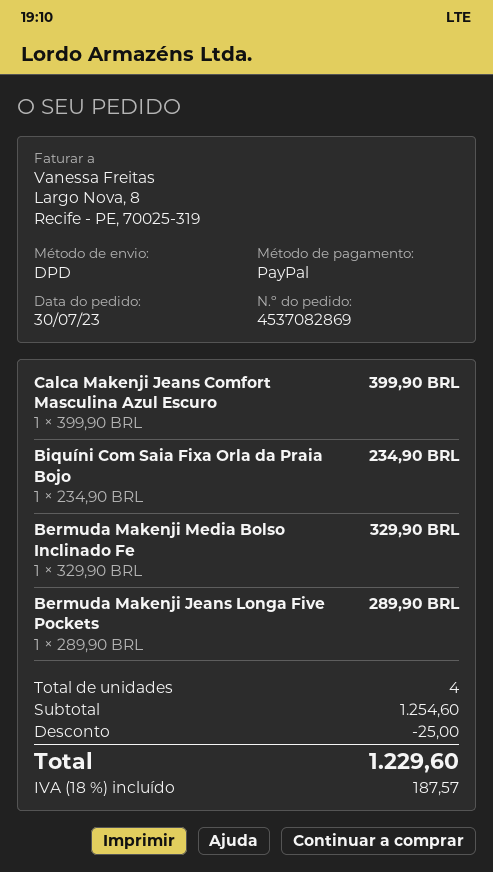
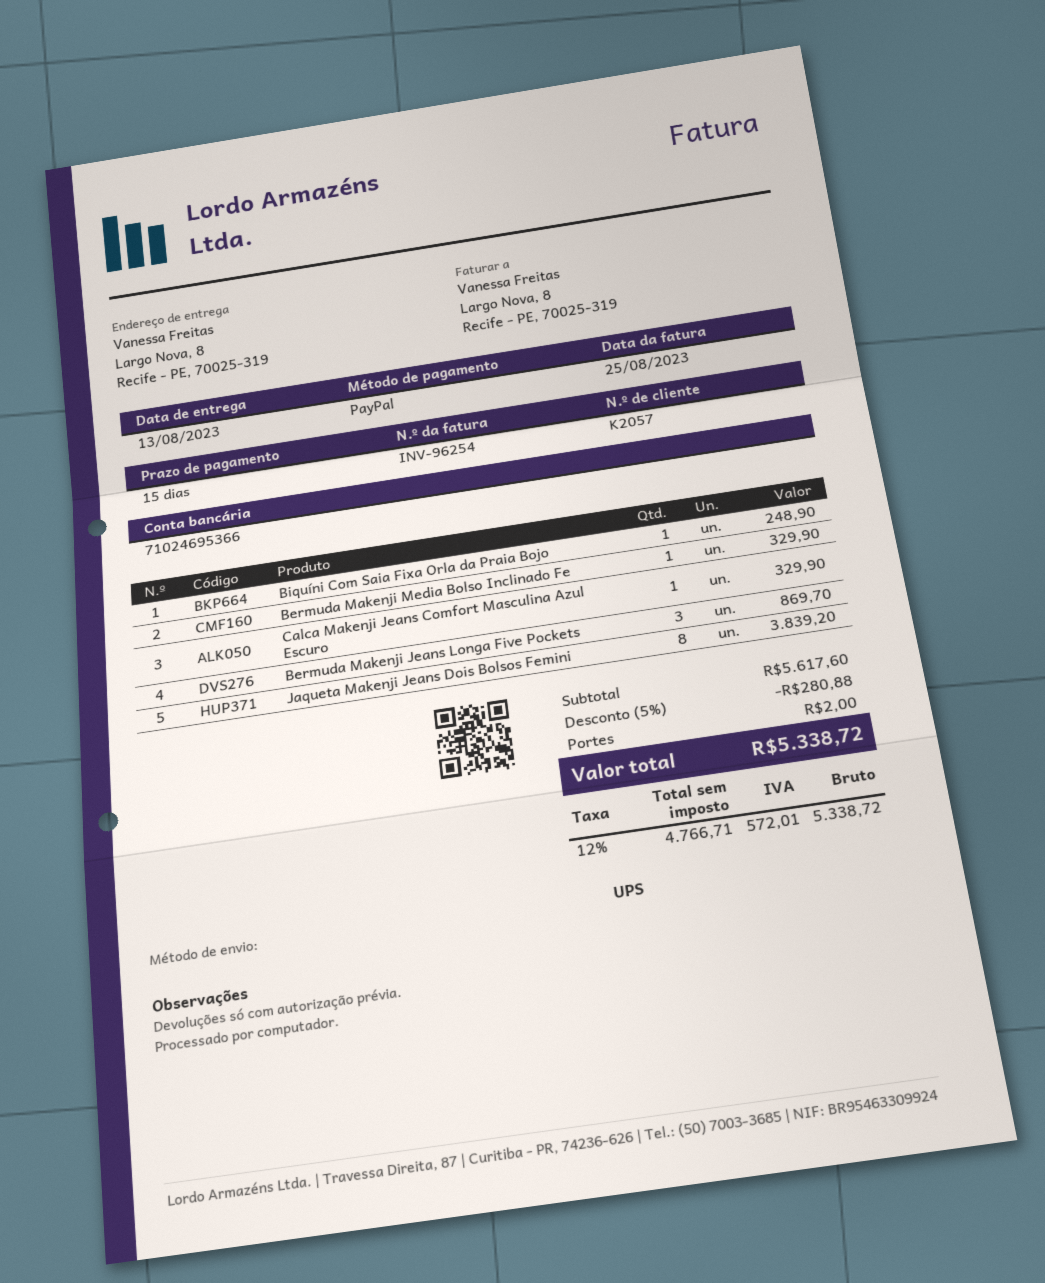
shipping method: DPD -> UPS
Calca Makenji Jeans Comfort Masculina Azul Escuro: 1 for 399.90 -> 1 for 329.90
Biquíni Com Saia Fixa Orla da Praia Bojo: 1 for 234.90 -> 1 for 248.90
Bermuda Makenji Jeans Longa Five Pockets: 1 for 289.90 -> 3 for 869.70
Jaqueta Makenji Jeans Dois Bolsos Femini: none -> 8 for 3839.20
subtotal: 1254.60 -> 5617.60
discount: 25.00 -> 280.88
shipping: none -> 2.00
tax: 18% = 187.57 -> 12% = 572.01
total: 1229.60 -> 5338.72

